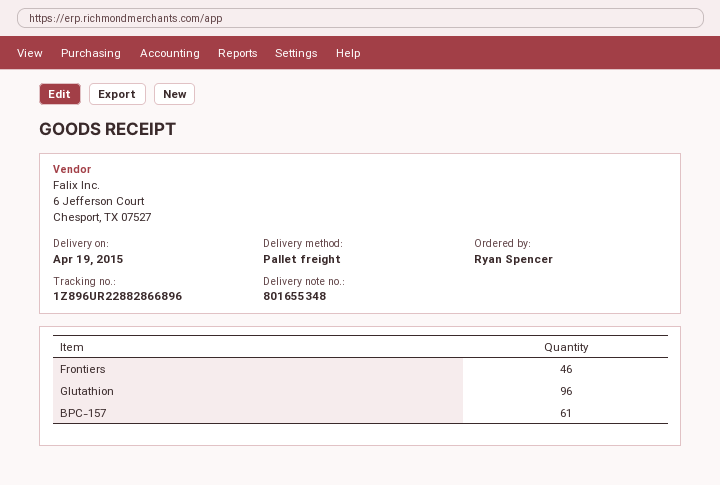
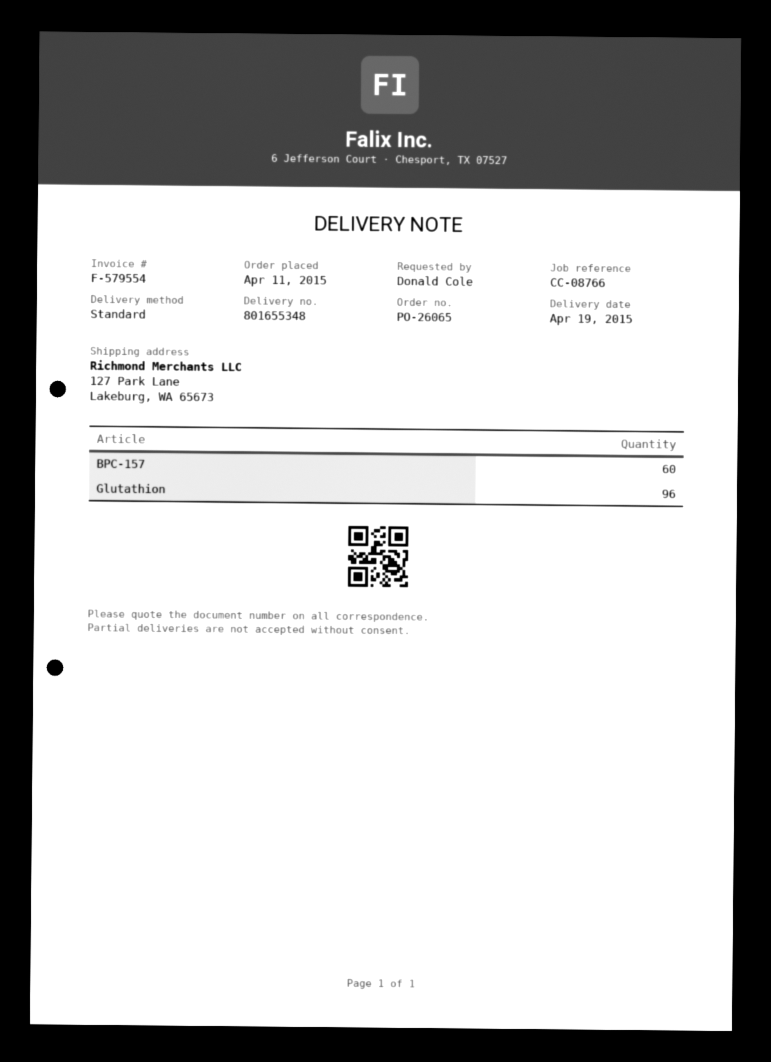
ordered by: Ryan Spencer -> Donald Cole
shipping method: pallet freight -> standard
Frontiers: 46 -> none
BPC-157: 61 -> 60

